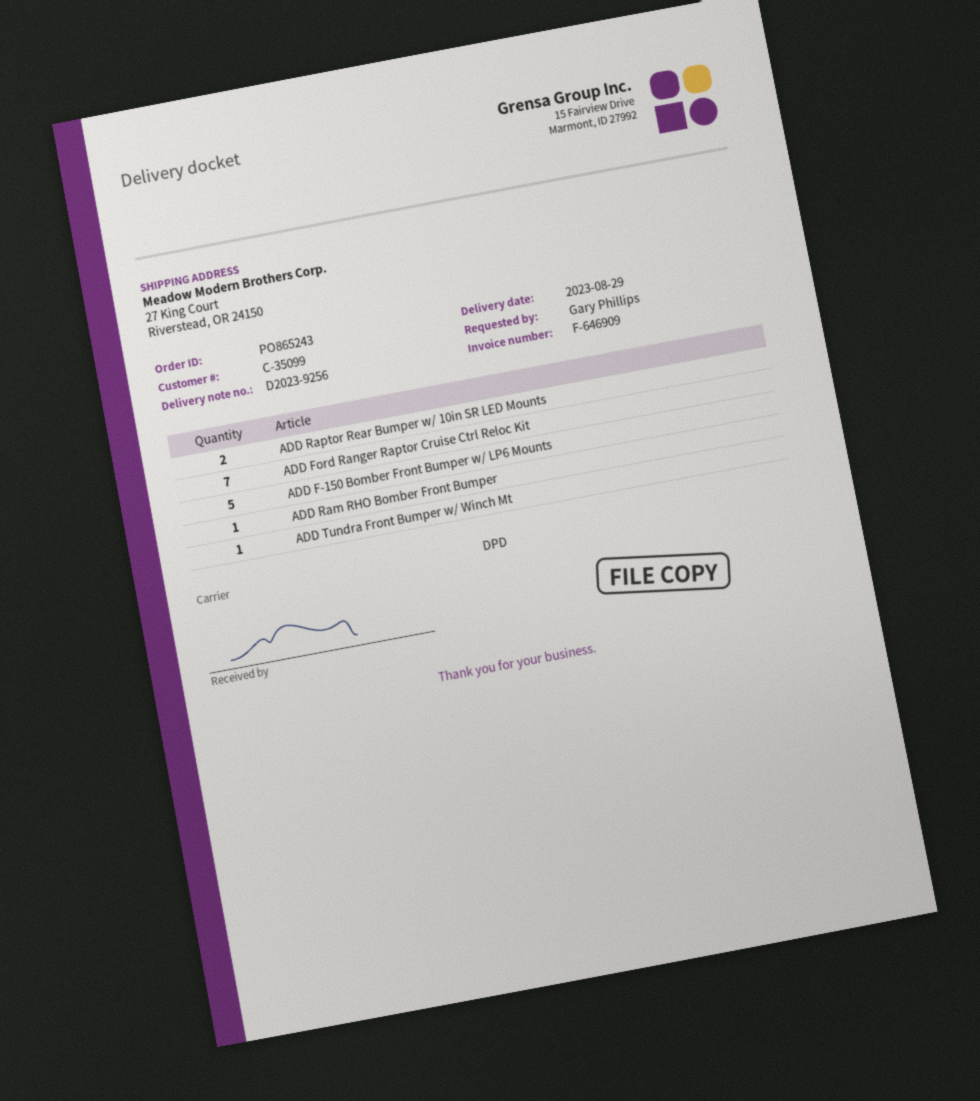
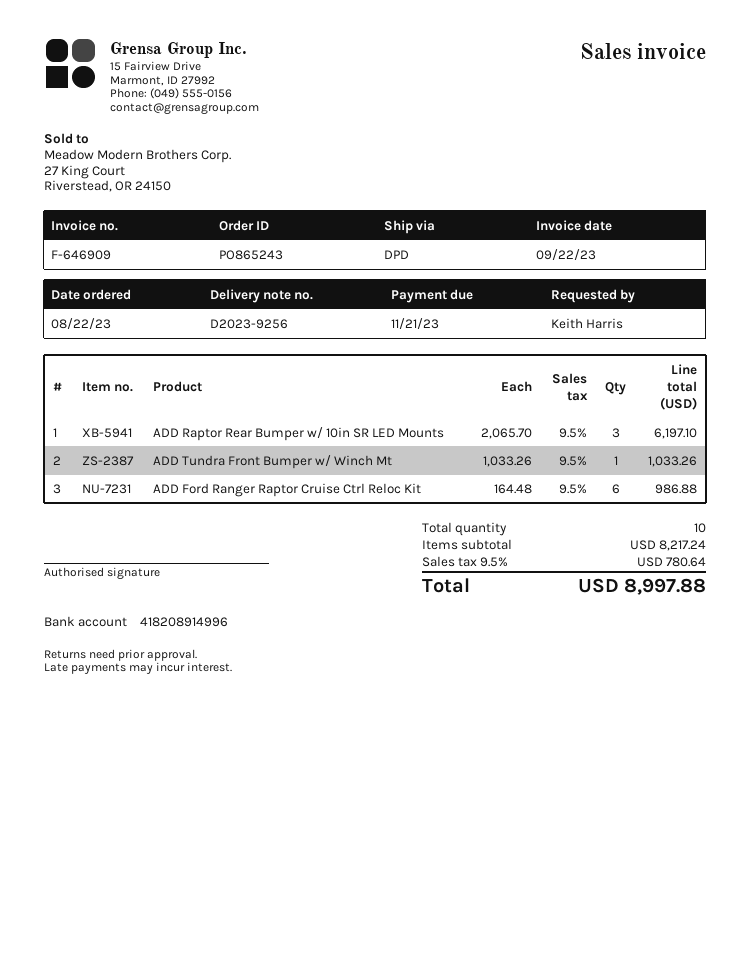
ordered by: Gary Phillips -> Keith Harris
ADD Raptor Rear Bumper w/ 10in SR LED Mounts: 2 -> 3
ADD Ford Ranger Raptor Cruise Ctrl Reloc Kit: 7 -> 6
ADD F-150 Bomber Front Bumper w/ LP6 Mounts: 5 -> none
ADD Ram RHO Bomber Front Bumper: 1 -> none

